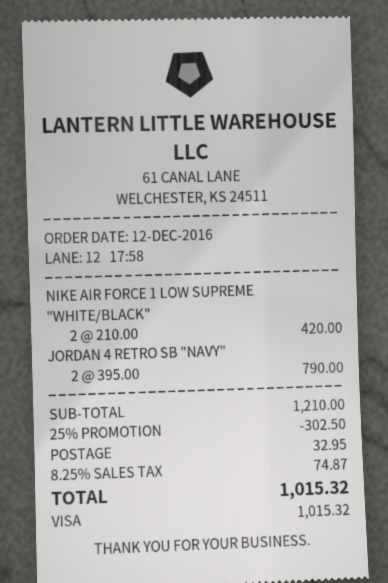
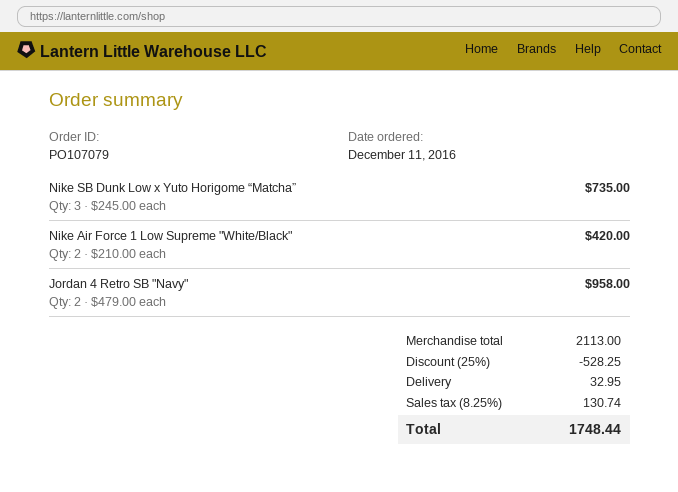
order date: 2016-12-12 -> 2016-12-11
JORDAN 4 RETRO SB "NAVY": 2 x 395.00 = 790.00 -> 2 x 479.00 = 958.00
Nike SB Dunk Low x Yuto Horigome “Matcha”: none -> 3 x 245.00 = 735.00
subtotal: 1210.00 -> 2113.00
discount: 25% = 302.50 -> 25% = 528.25
tax: 8.25% = 74.87 -> 8.25% = 130.74
total: 1015.32 -> 1748.44

